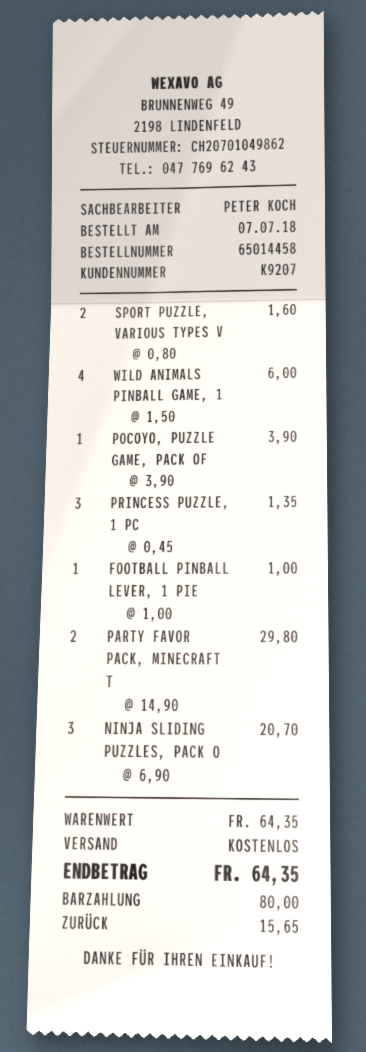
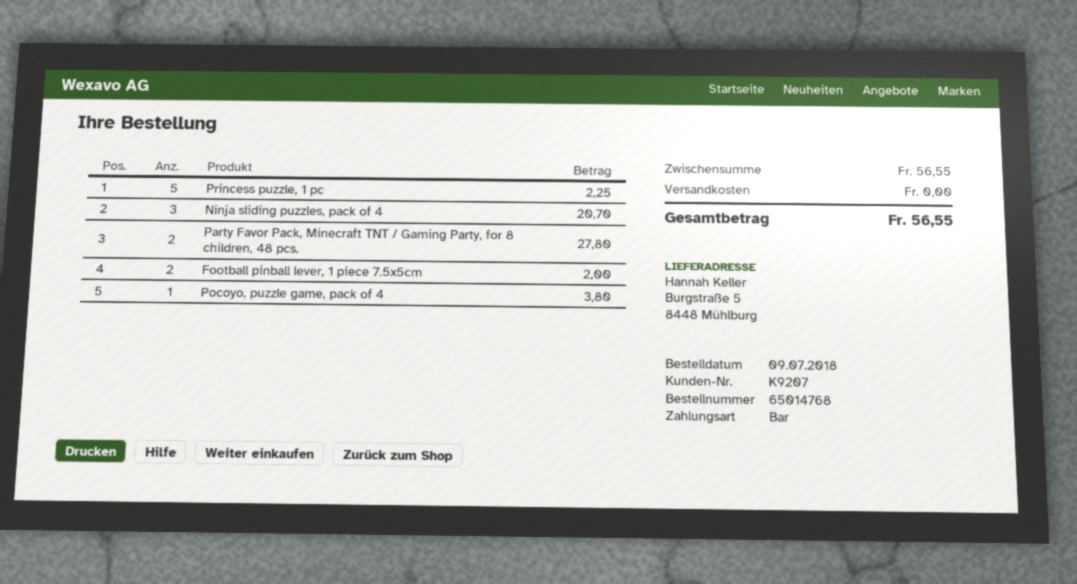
order number: 65014458 -> 65014768
order date: 2018-07-07 -> 2018-07-09
SPORT PUZZLE, VARIOUS TYPES V: 2 for 1.60 -> none
WILD ANIMALS PINBALL GAME, 1: 4 for 6.00 -> none
POCOYO, PUZZLE GAME, PACK OF: 1 for 3.90 -> 1 for 3.80
PRINCESS PUZZLE, 1 PC: 3 for 1.35 -> 5 for 2.25
FOOTBALL PINBALL LEVER, 1 PIE: 1 for 1.00 -> 2 for 2.00
PARTY FAVOR PACK, MINECRAFT T: 2 for 29.80 -> 2 for 27.80
subtotal: 64.35 -> 56.55
total: 64.35 -> 56.55

